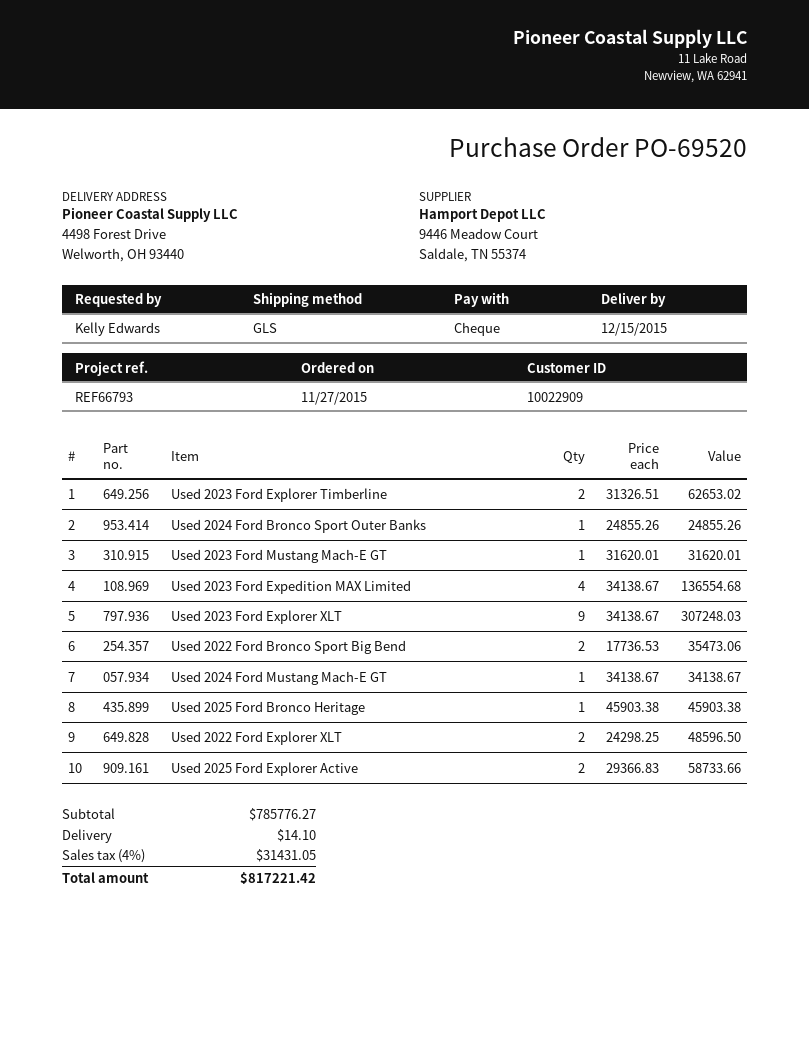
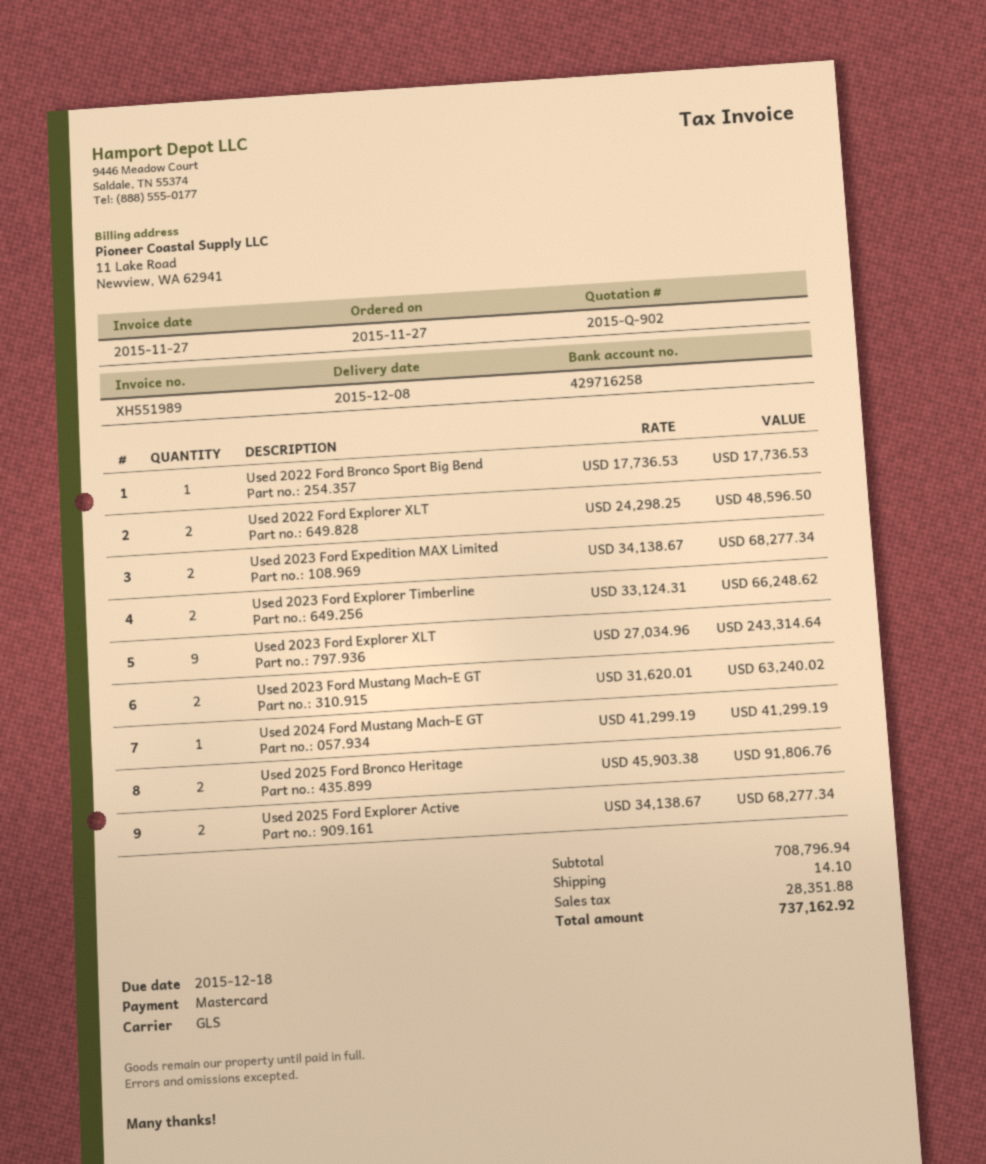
delivery date: 2015-12-15 -> 2015-12-08
payment method: cheque -> Mastercard
Used 2023 Ford Explorer Timberline: 2 x 31326.51 = 62653.02 -> 2 x 33124.31 = 66248.62
Used 2024 Ford Bronco Sport Outer Banks: 1 x 24855.26 = 24855.26 -> none
Used 2023 Ford Mustang Mach-E GT: 1 x 31620.01 = 31620.01 -> 2 x 31620.01 = 63240.02
Used 2023 Ford Expedition MAX Limited: 4 x 34138.67 = 136554.68 -> 2 x 34138.67 = 68277.34
Used 2023 Ford Explorer XLT: 9 x 34138.67 = 307248.03 -> 9 x 27034.96 = 243314.64
Used 2022 Ford Bronco Sport Big Bend: 2 x 17736.53 = 35473.06 -> 1 x 17736.53 = 17736.53
Used 2024 Ford Mustang Mach-E GT: 1 x 34138.67 = 34138.67 -> 1 x 41299.19 = 41299.19
Used 2025 Ford Bronco Heritage: 1 x 45903.38 = 45903.38 -> 2 x 45903.38 = 91806.76
Used 2025 Ford Explorer Active: 2 x 29366.83 = 58733.66 -> 2 x 34138.67 = 68277.34
subtotal: 785776.27 -> 708796.94
tax: 31431.05 -> 28351.88
total: 817221.42 -> 737162.92

